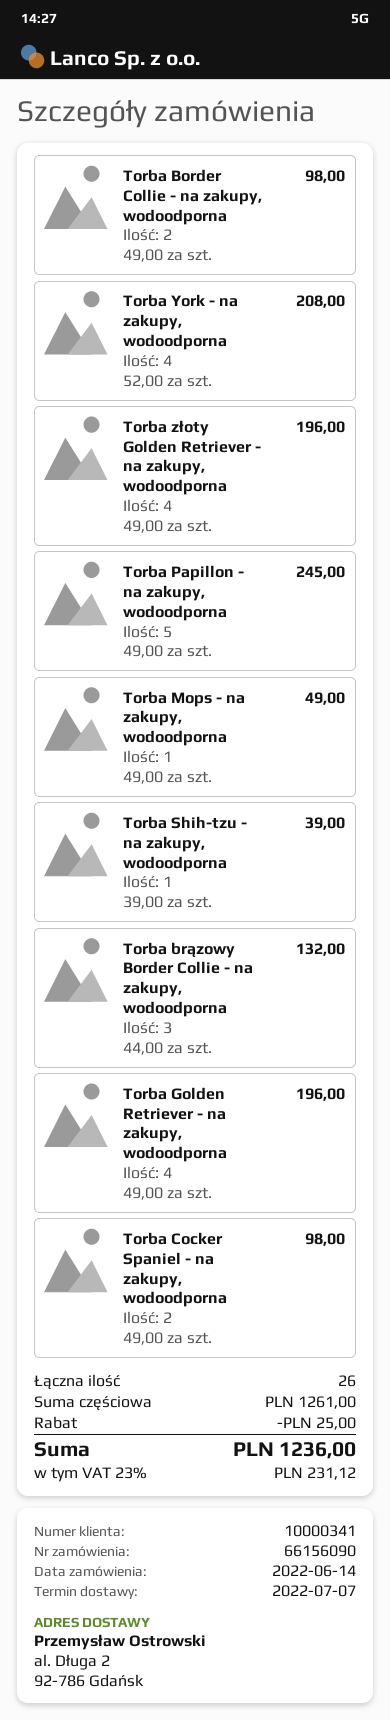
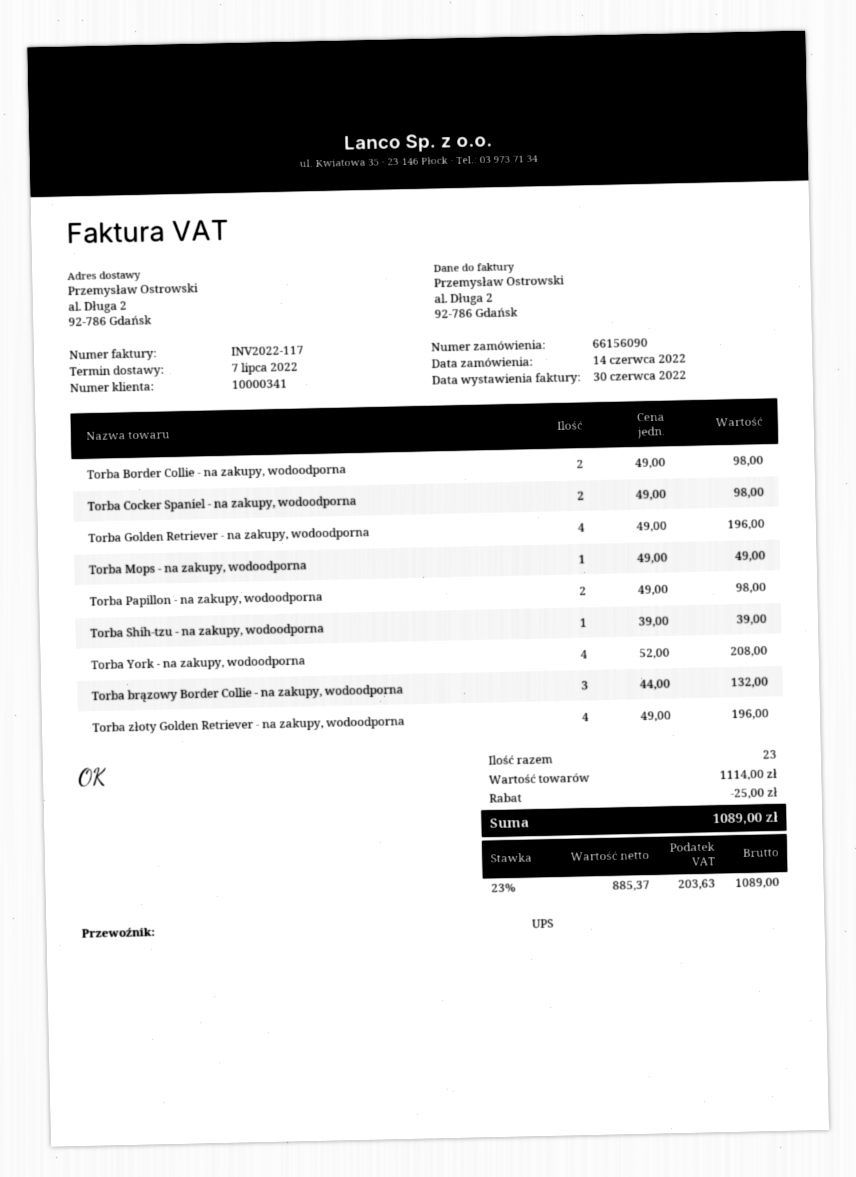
Torba Papillon - na zakupy, wodoodporna: 5 x 49.00 = 245.00 -> 2 x 49.00 = 98.00
total quantity: 26 -> 23
subtotal: 1261.00 -> 1114.00
tax: 23% = 231.12 -> 23% = 203.63
total: 1236.00 -> 1089.00

